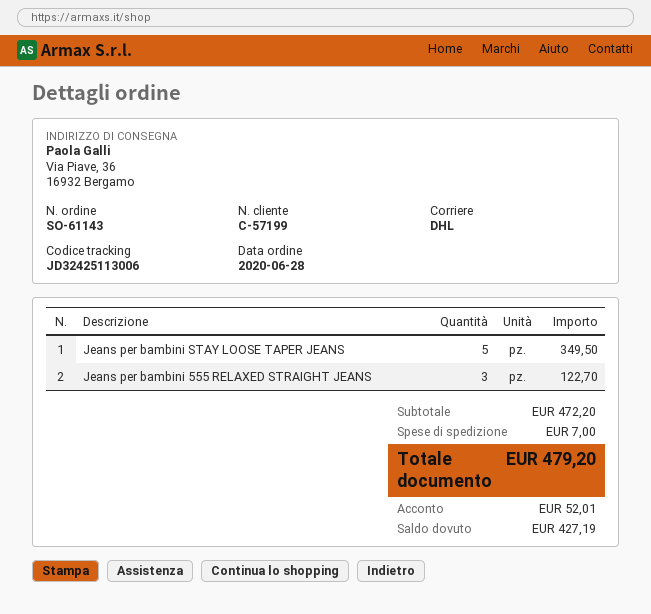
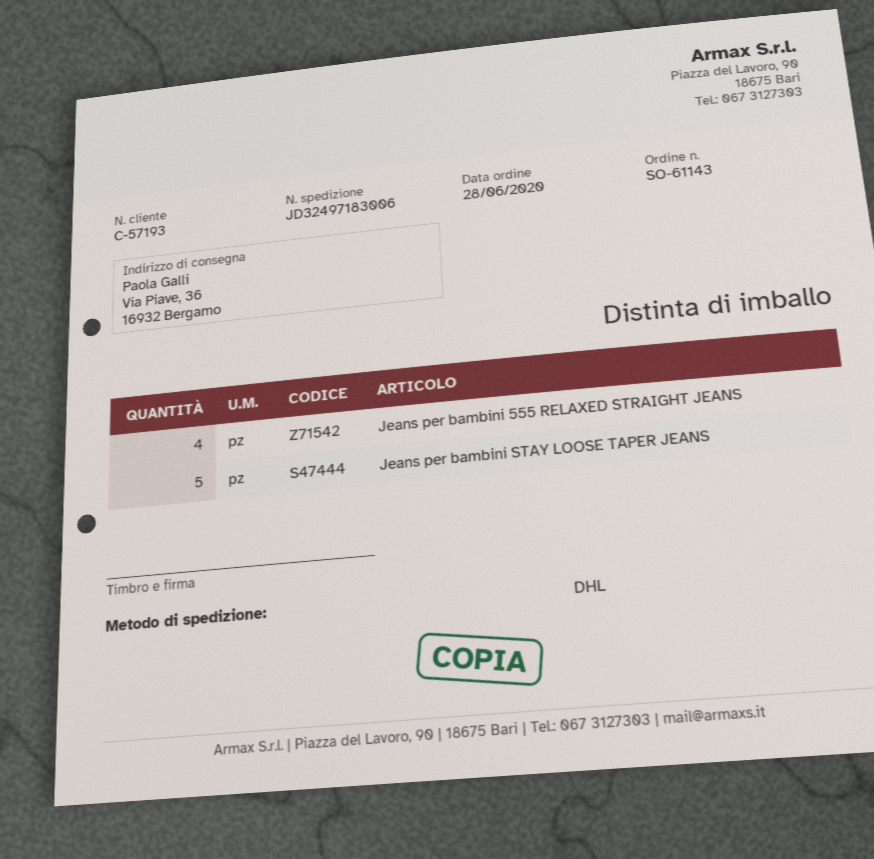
customer number: C-57199 -> C-57193
tracking number: JD32425113006 -> JD32497183006
Jeans per bambini 555 RELAXED STRAIGHT JEANS: 3 -> 4

